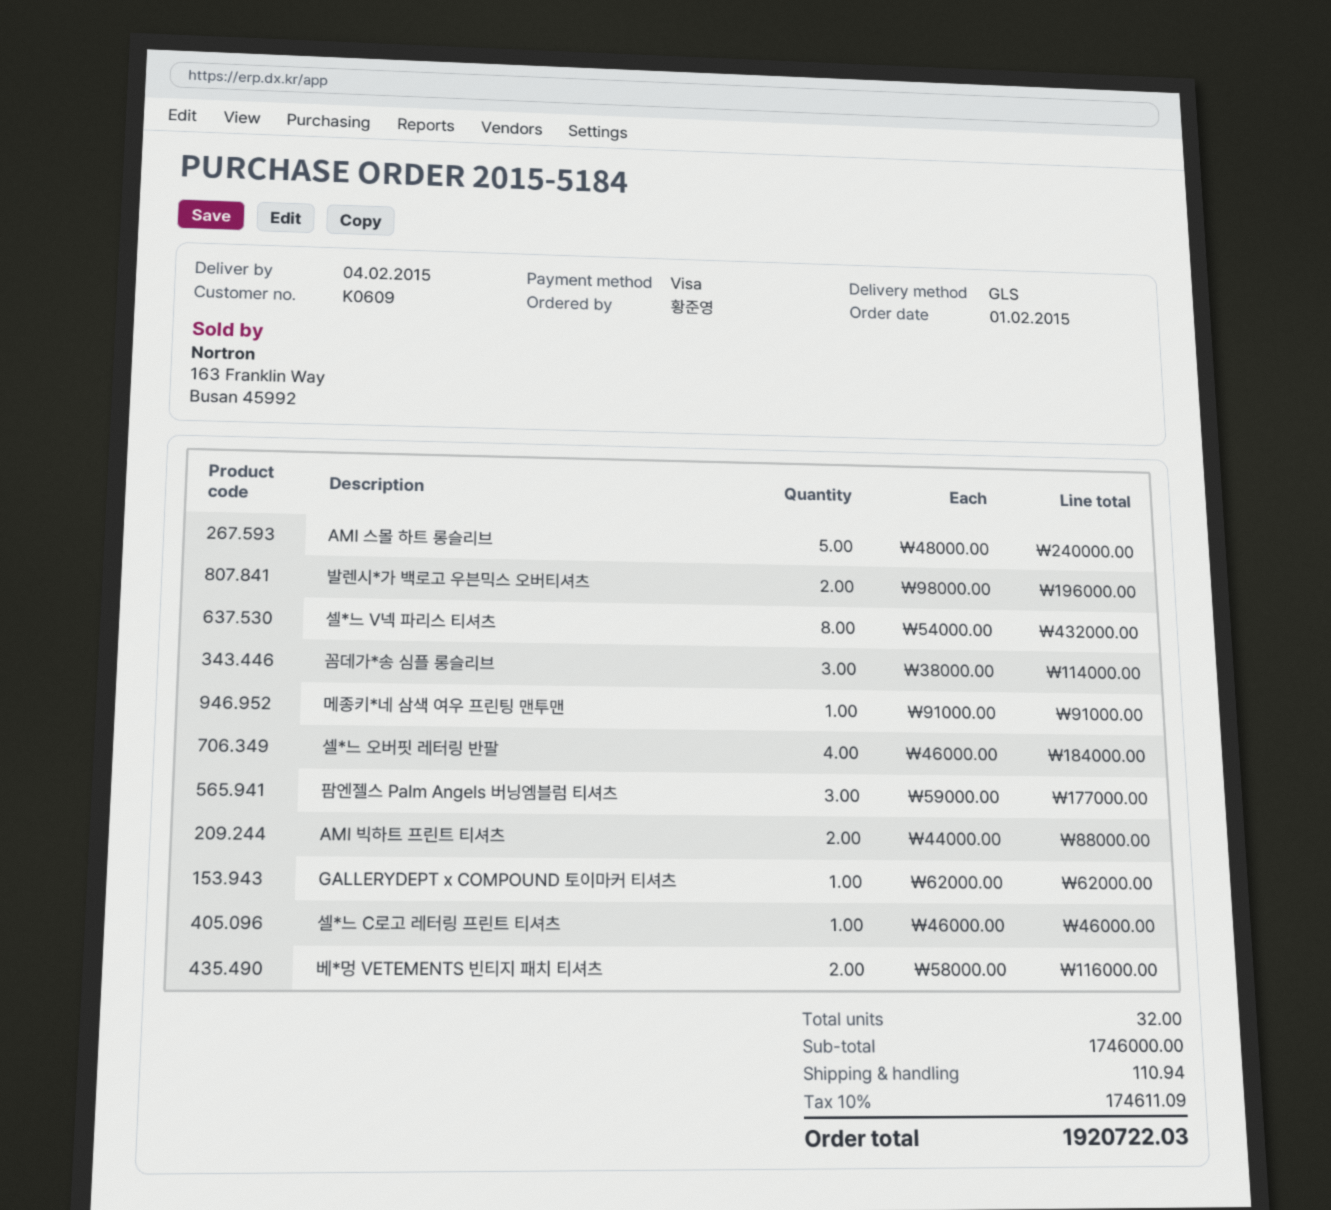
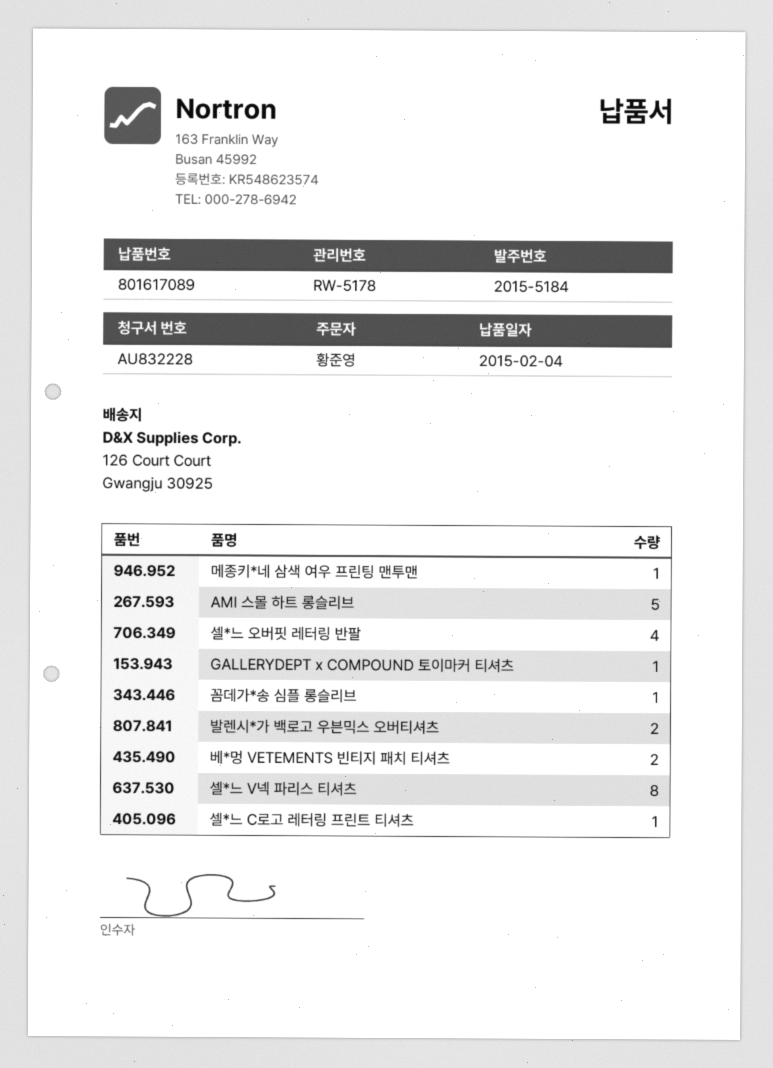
꼼데가*송 심플 롱슬리브: 3 -> 1
팜엔젤스 Palm Angels 버닝엠블럼 티셔츠: 3 -> none
AMI 빅하트 프린트 티셔츠: 2 -> none

